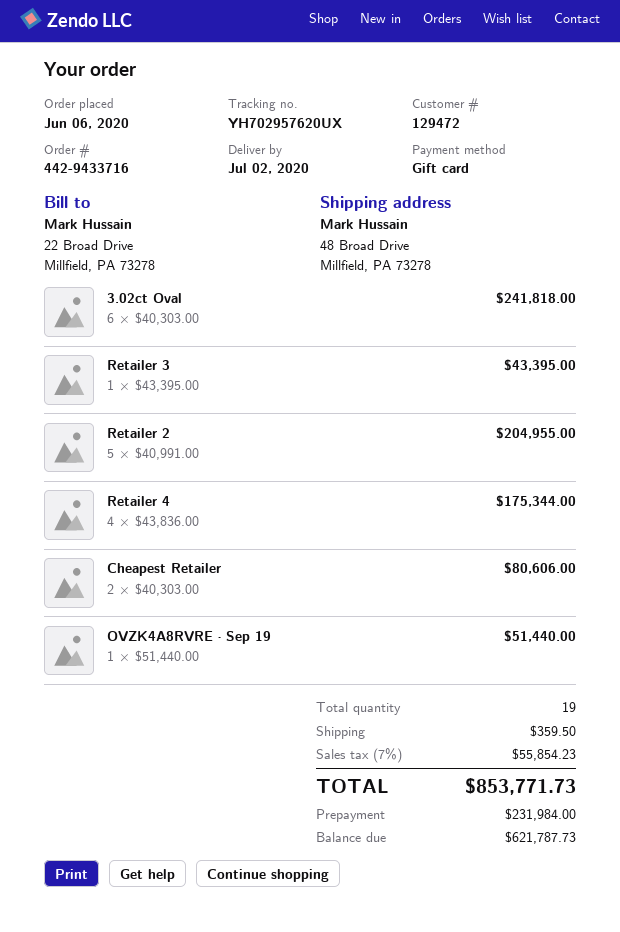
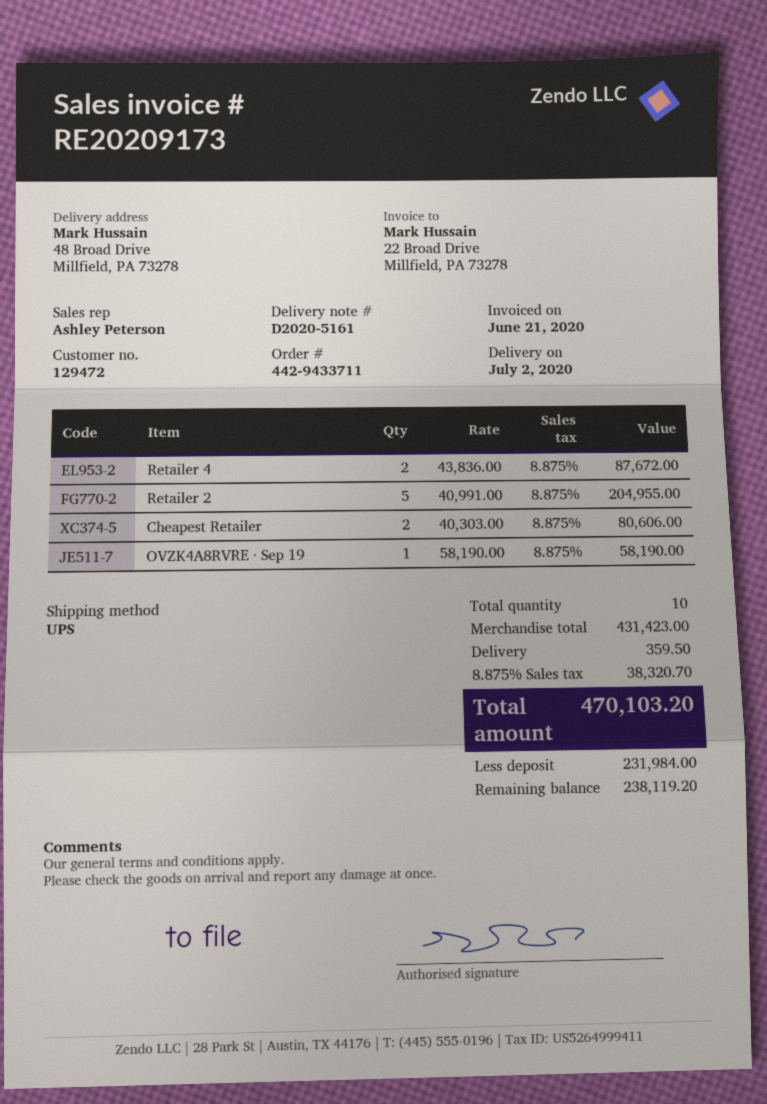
order number: 442-9433716 -> 442-9433711
3.02ct Oval: 6 x 40303.00 = 241818.00 -> none
Retailer 3: 1 x 43395.00 = 43395.00 -> none
Retailer 4: 4 x 43836.00 = 175344.00 -> 2 x 43836.00 = 87672.00
OVZK4A8RVRE · Sep 19: 1 x 51440.00 = 51440.00 -> 1 x 58190.00 = 58190.00
total quantity: 19 -> 10
tax: 7% = 55854.23 -> 8.875% = 38320.70
total: 853771.73 -> 470103.20
balance: 621787.73 -> 238119.20

